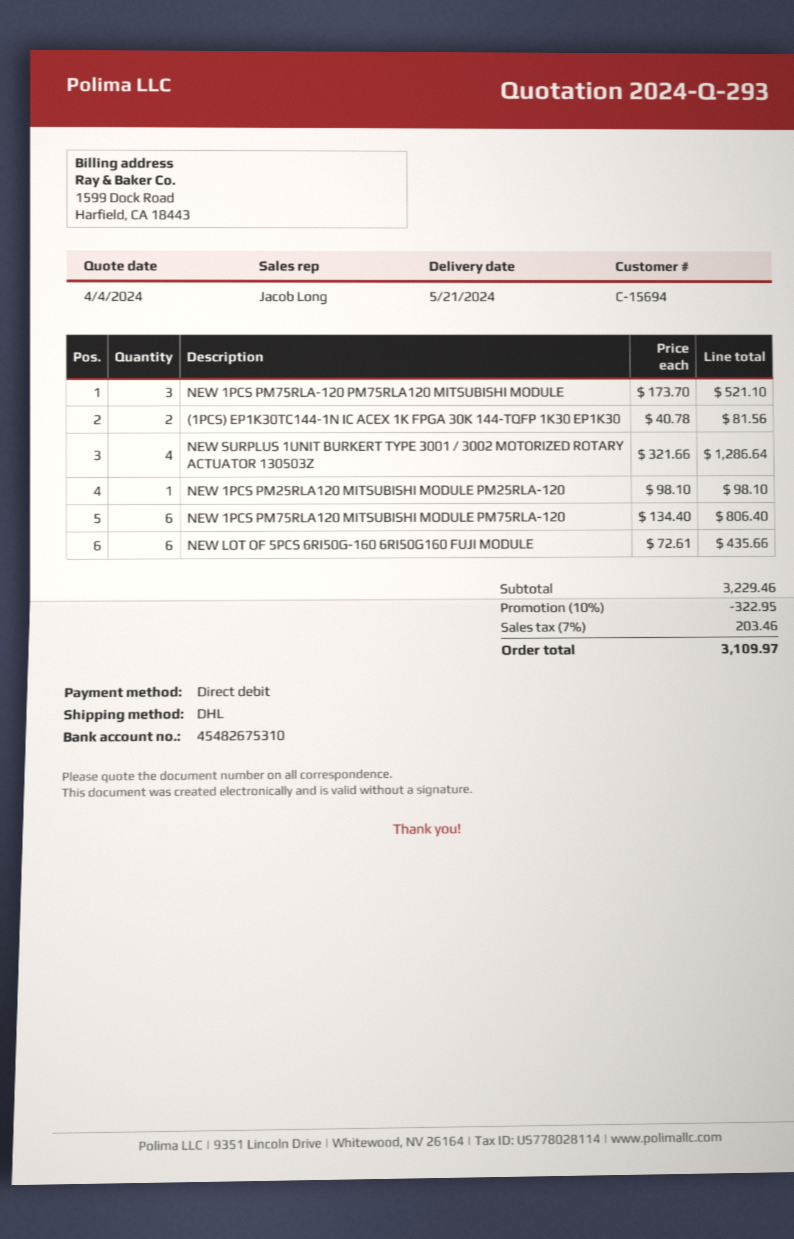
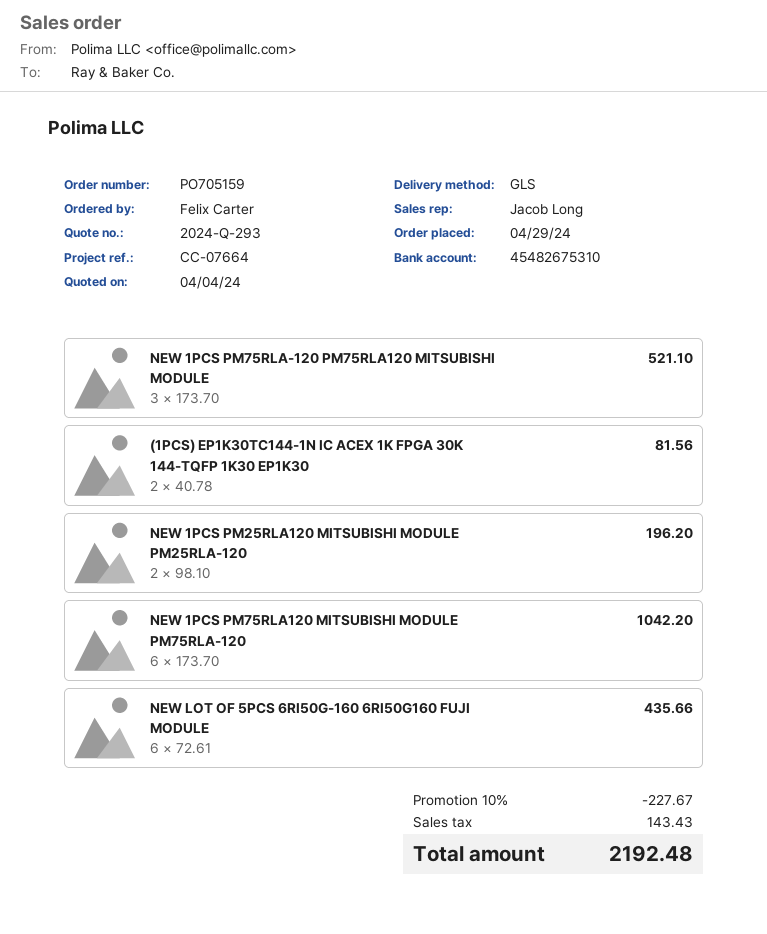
shipping method: DHL -> GLS
NEW SURPLUS 1UNIT BURKERT TYPE 3001 / 3002 MOTORIZED ROTARY ACTUATOR 130503Z: 4 x 321.66 = 1286.64 -> none
NEW 1PCS PM25RLA120 MITSUBISHI MODULE PM25RLA-120: 1 x 98.10 = 98.10 -> 2 x 98.10 = 196.20
NEW 1PCS PM75RLA120 MITSUBISHI MODULE PM75RLA-120: 6 x 134.40 = 806.40 -> 6 x 173.70 = 1042.20
discount: 10% = 322.95 -> 10% = 227.67
tax: 203.46 -> 143.43
total: 3109.97 -> 2192.48

